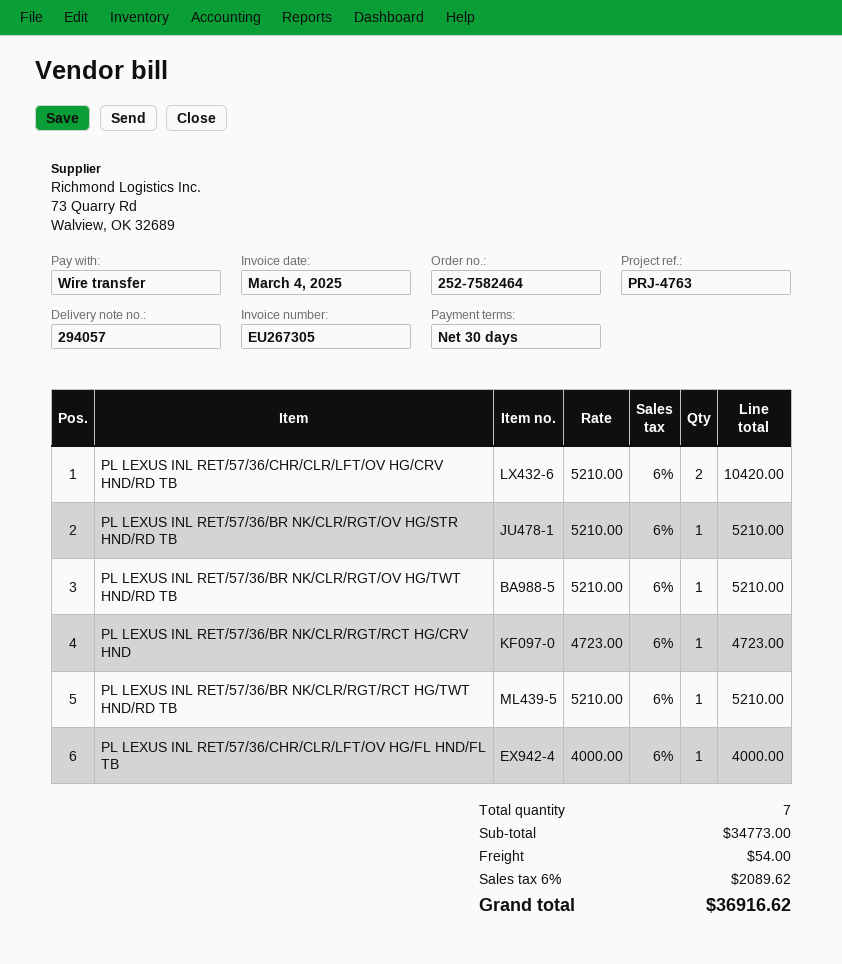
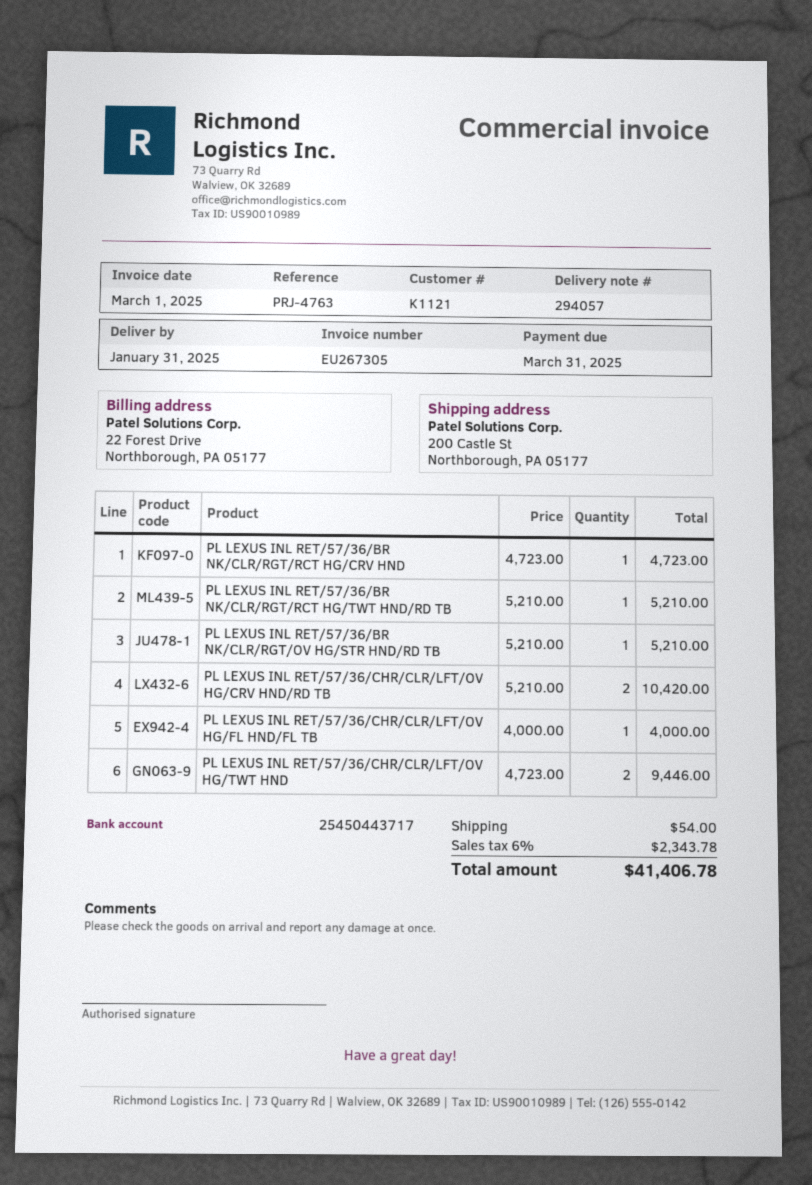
invoice date: 2025-03-04 -> 2025-03-01
PL LEXUS INL RET/57/36/BR NK/CLR/RGT/OV HG/TWT HND/RD TB: 1 x 5210.00 = 5210.00 -> none
PL LEXUS INL RET/57/36/CHR/CLR/LFT/OV HG/TWT HND: none -> 2 x 4723.00 = 9446.00
tax: 6% = 2089.62 -> 6% = 2343.78
total: 36916.62 -> 41406.78

